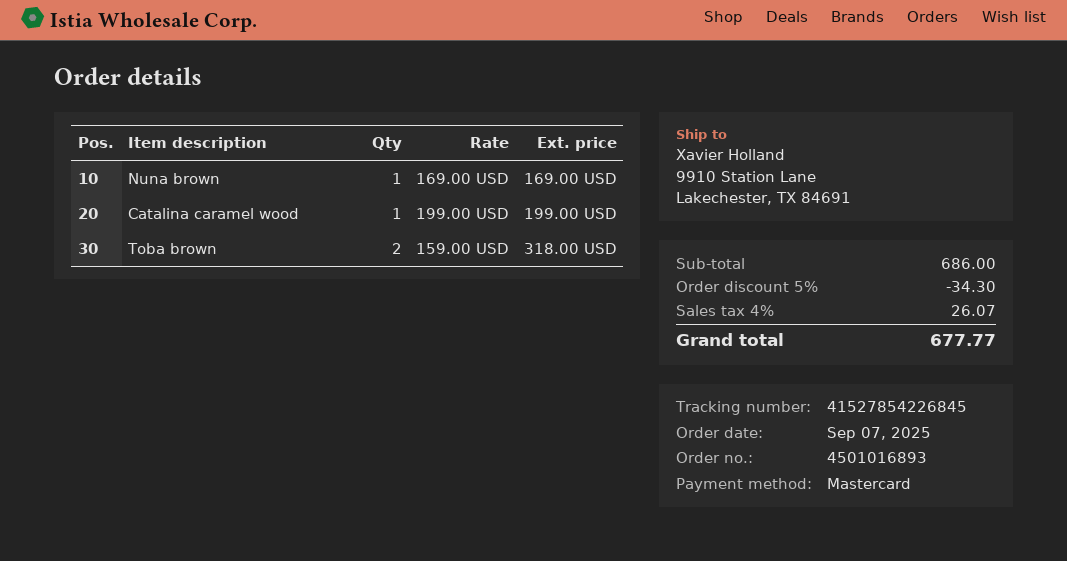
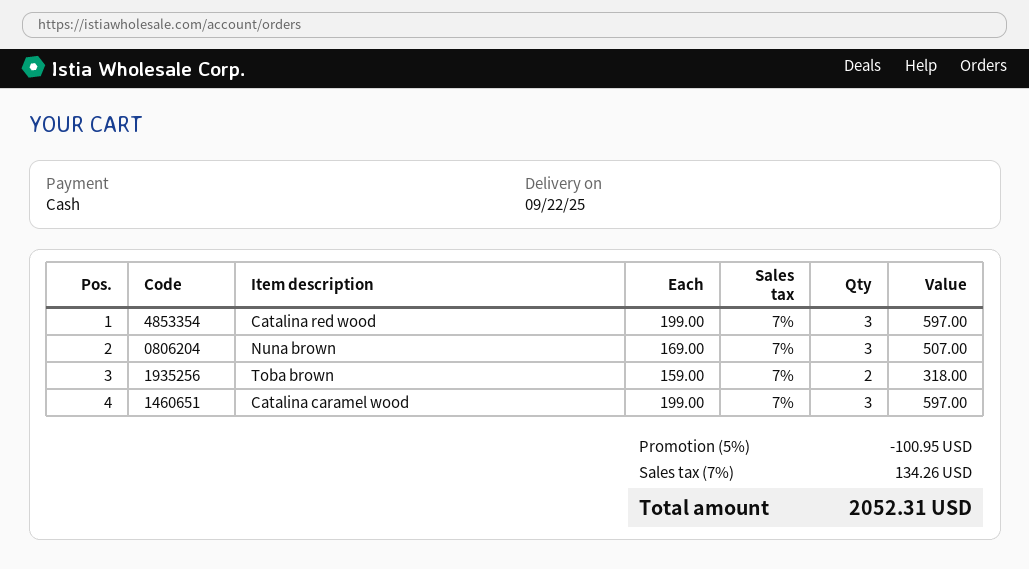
payment method: Mastercard -> cash
Nuna brown: 1 x 169.00 = 169.00 -> 3 x 169.00 = 507.00
Catalina caramel wood: 1 x 199.00 = 199.00 -> 3 x 199.00 = 597.00
Catalina red wood: none -> 3 x 199.00 = 597.00
discount: 5% = 34.30 -> 5% = 100.95
tax: 4% = 26.07 -> 7% = 134.26
total: 677.77 -> 2052.31

